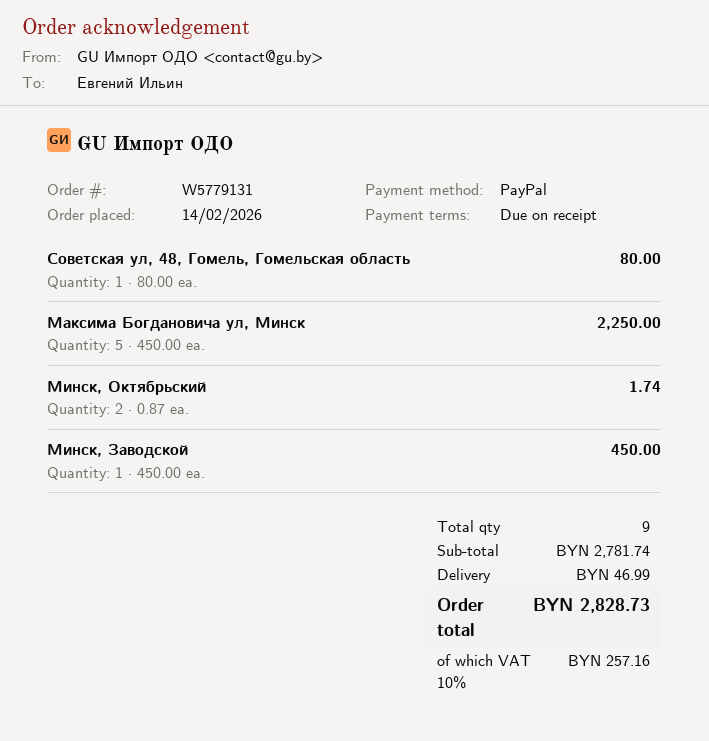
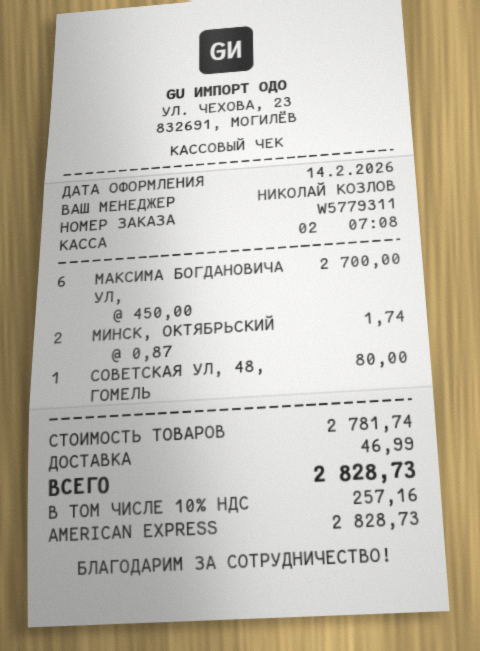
order number: W5779131 -> W5779311
payment method: PayPal -> American Express
Максима Богдановича ул, Минск: 5 x 450.00 = 2250.00 -> 6 x 450.00 = 2700.00
Минск, Заводской: 1 x 450.00 = 450.00 -> none

